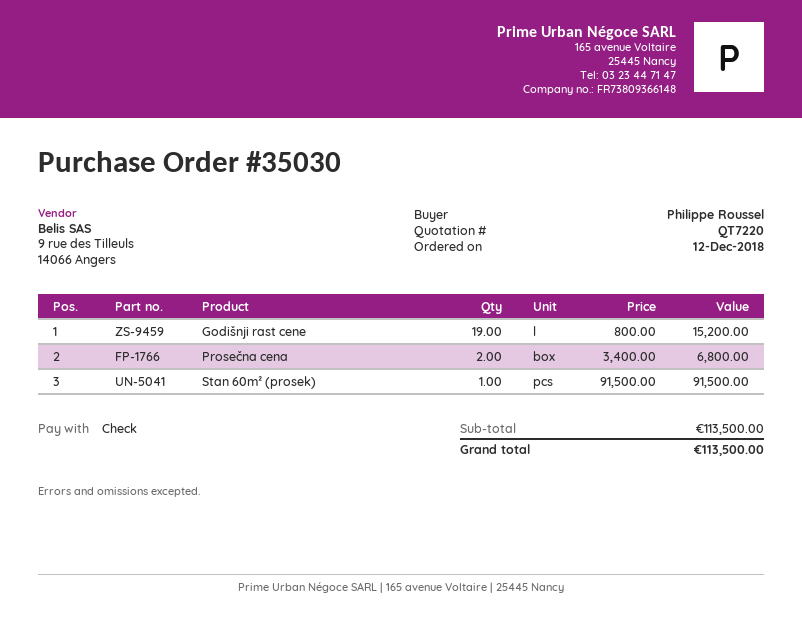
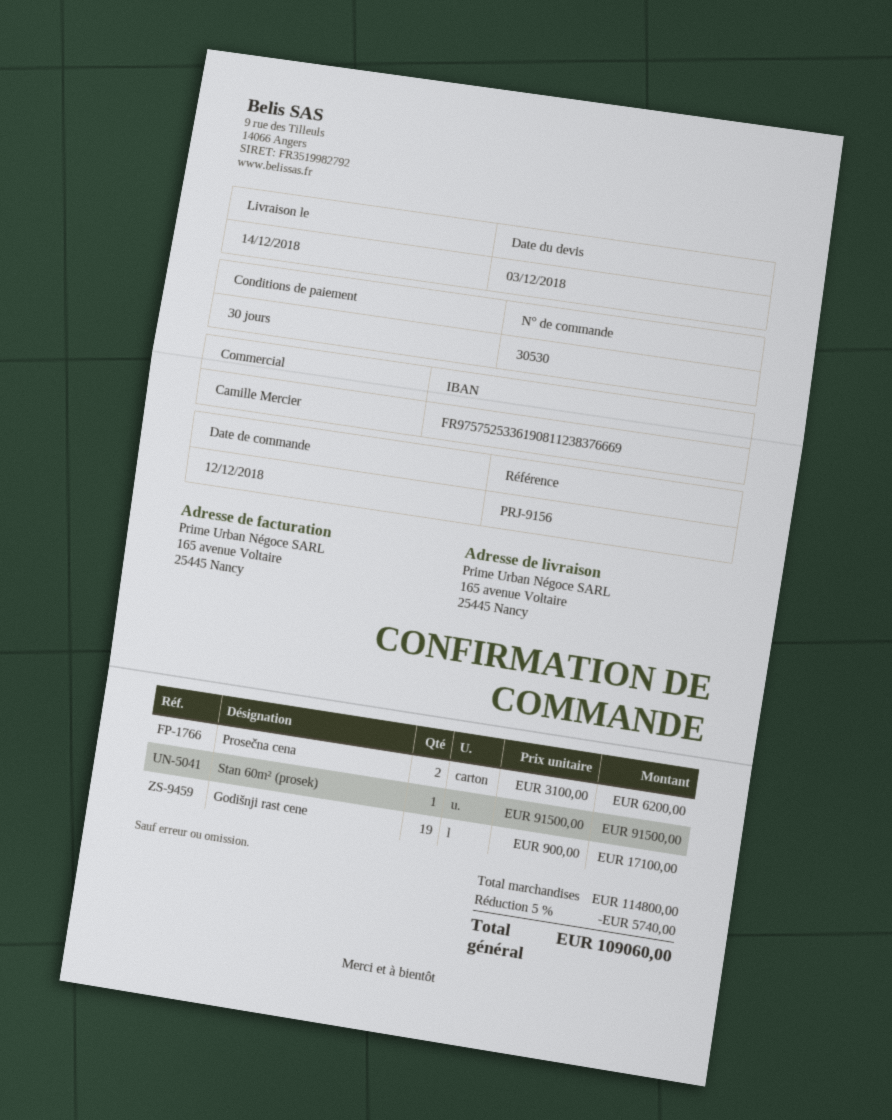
order number: 35030 -> 30530
Godišnji rast cene: 19 x 800.00 = 15200.00 -> 19 x 900.00 = 17100.00
Prosečna cena: 2 x 3400.00 = 6800.00 -> 2 x 3100.00 = 6200.00
subtotal: 113500.00 -> 114800.00
discount: none -> 5% = 5740.00
total: 113500.00 -> 109060.00

